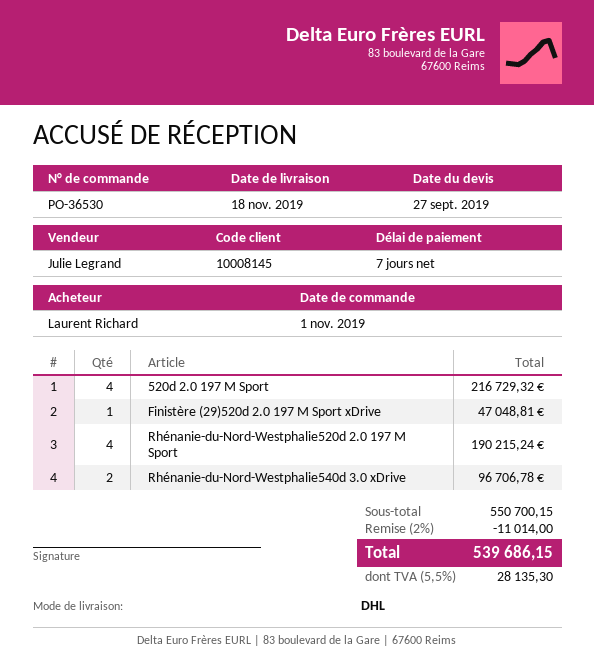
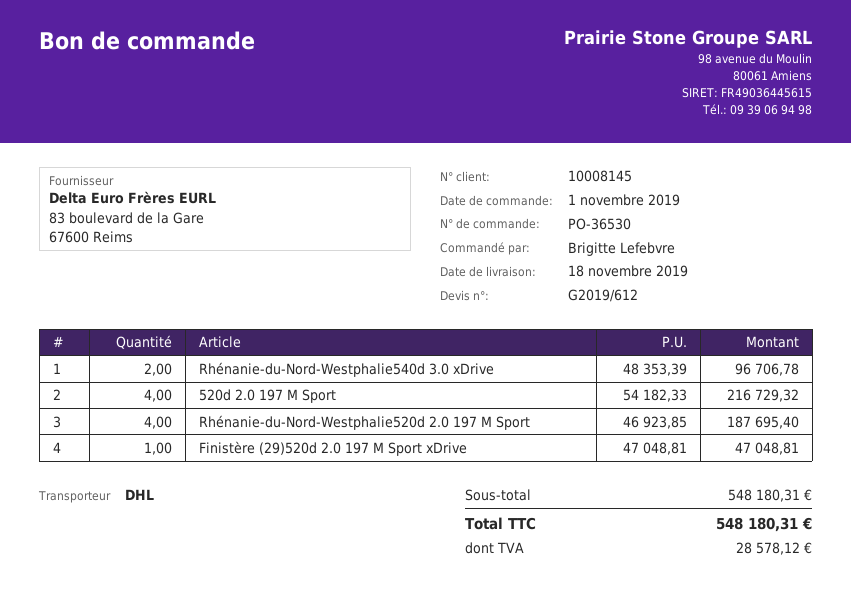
ordered by: Laurent Richard -> Brigitte Lefebvre
Rhénanie-du-Nord-Westphalie520d 2.0 197 M Sport: 4 for 190215.24 -> 4 for 187695.40
subtotal: 550700.15 -> 548180.31
discount: 2% = 11014.00 -> none
tax: 28135.30 -> 28578.12
total: 539686.15 -> 548180.31

